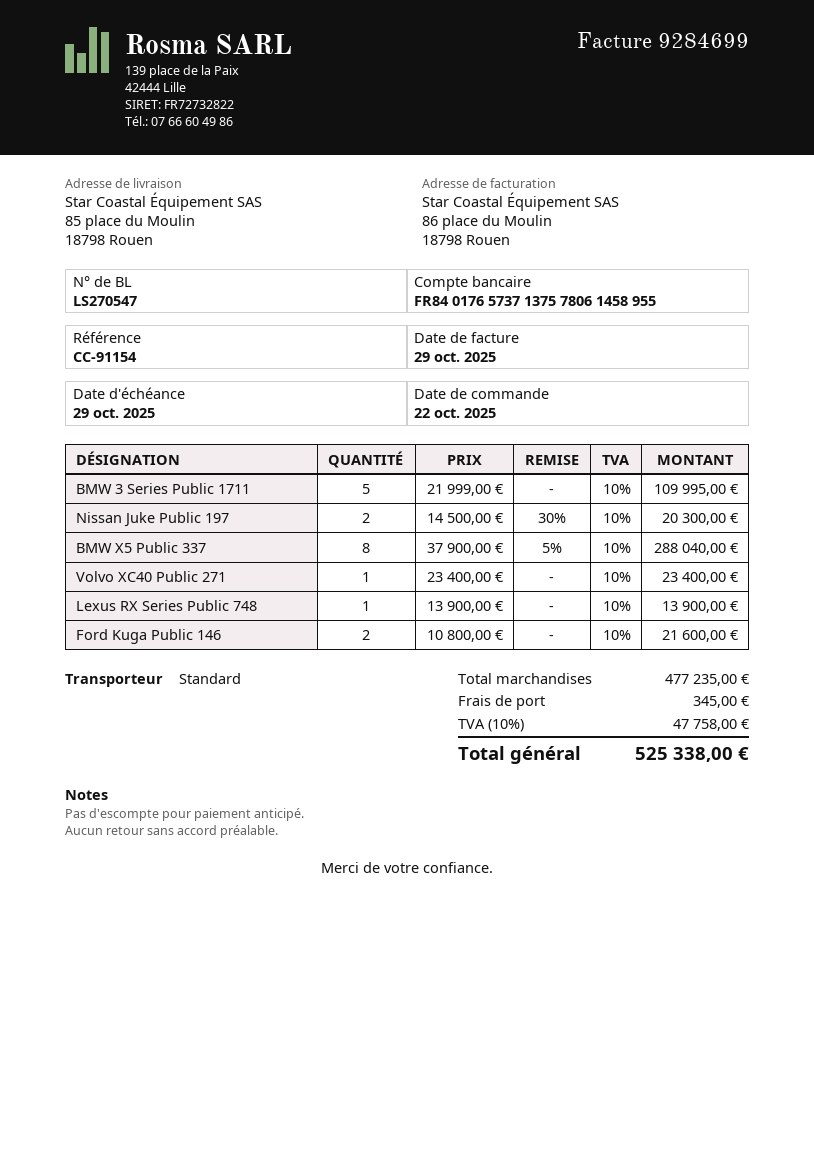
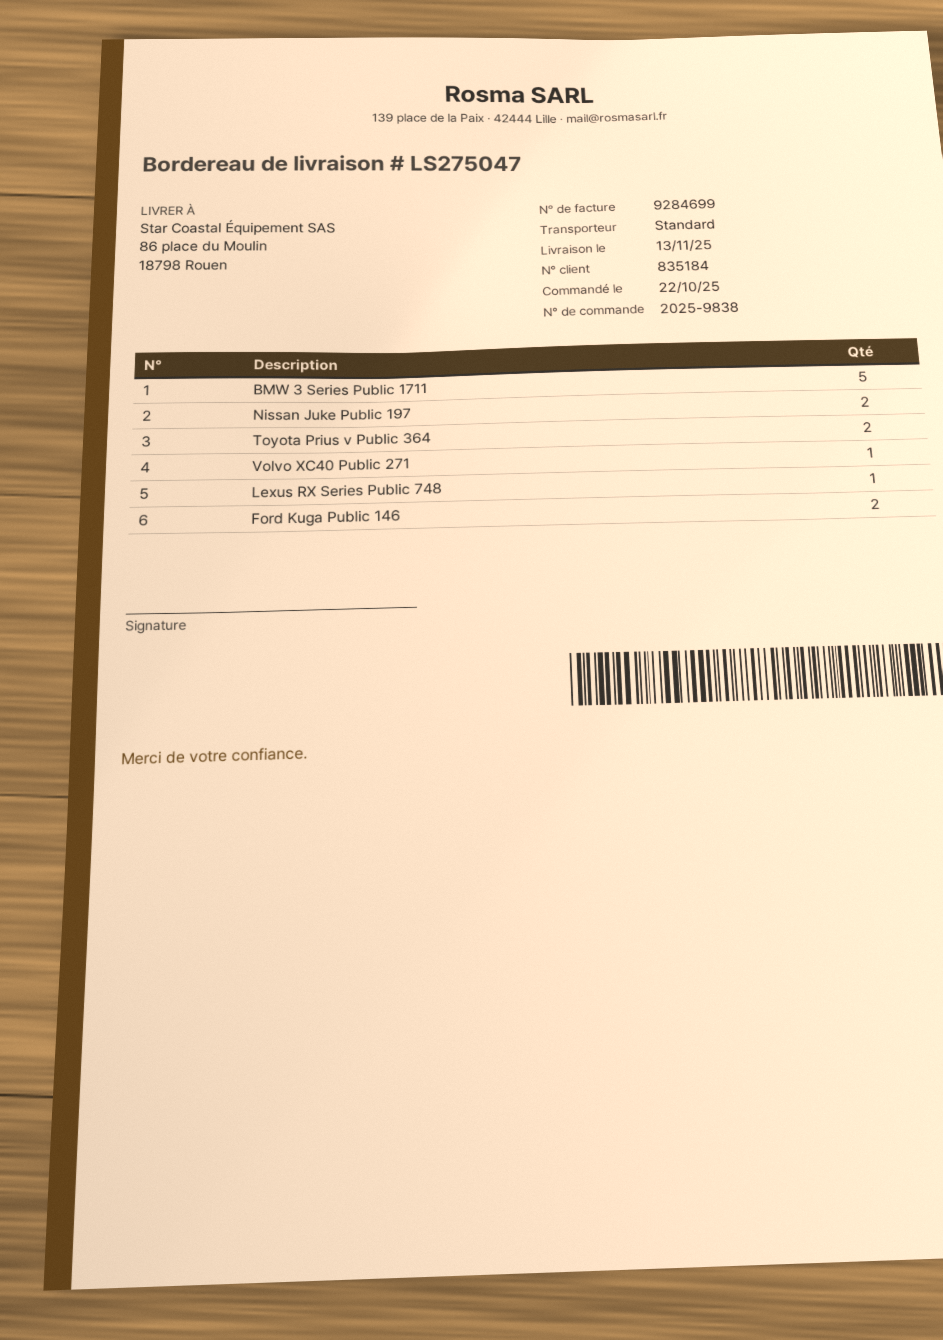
delivery note number: LS270547 -> LS275047
ship to: 85 place du Moulin, 18798 Rouen -> 86 place du Moulin, 18798 Rouen
BMW X5 Public 337: 8 -> none
Toyota Prius v Public 364: none -> 2

